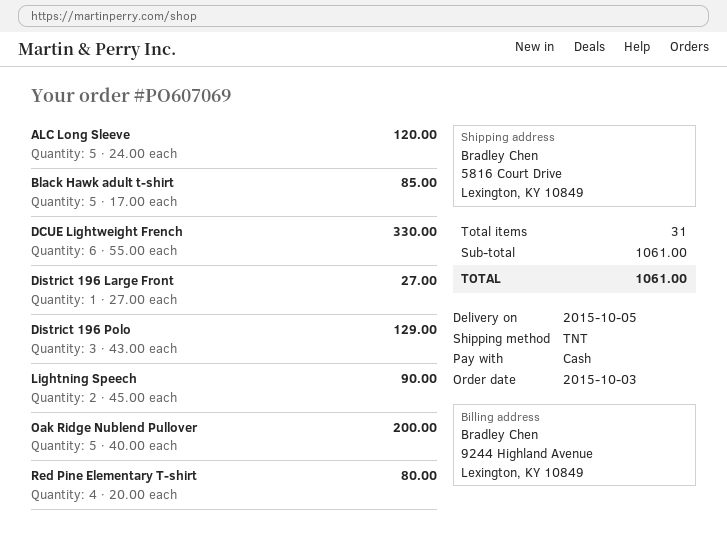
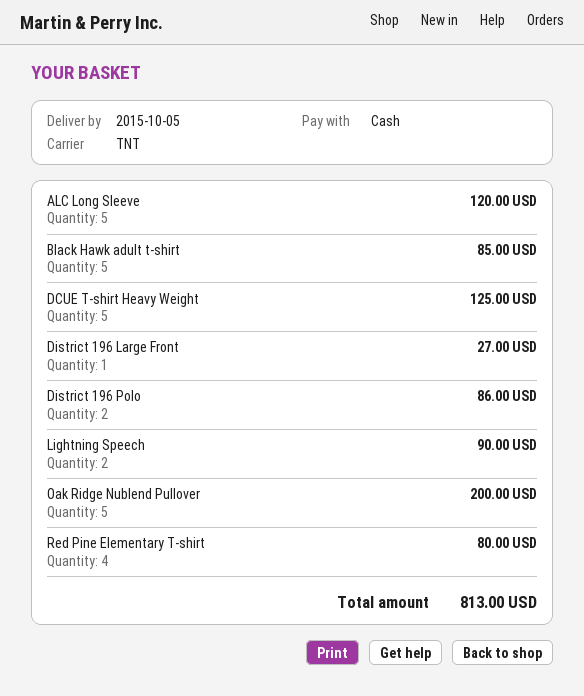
DCUE Lightweight French: 6 for 330.00 -> none
District 196 Polo: 3 for 129.00 -> 2 for 86.00
DCUE T-shirt Heavy Weight: none -> 5 for 125.00
total: 1061.00 -> 813.00

